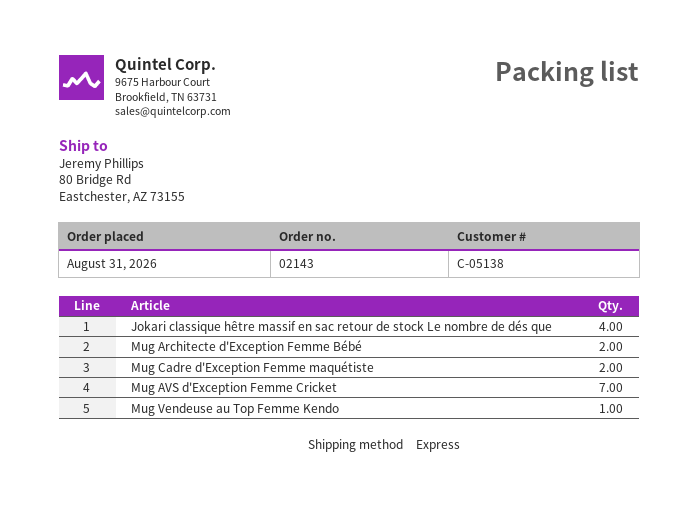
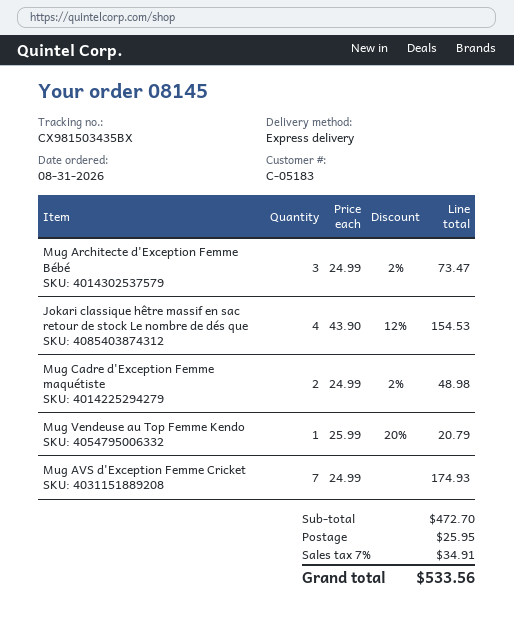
order number: 02143 -> 08145
customer number: C-05138 -> C-05183
Mug Architecte d'Exception Femme Bébé: 2 -> 3

